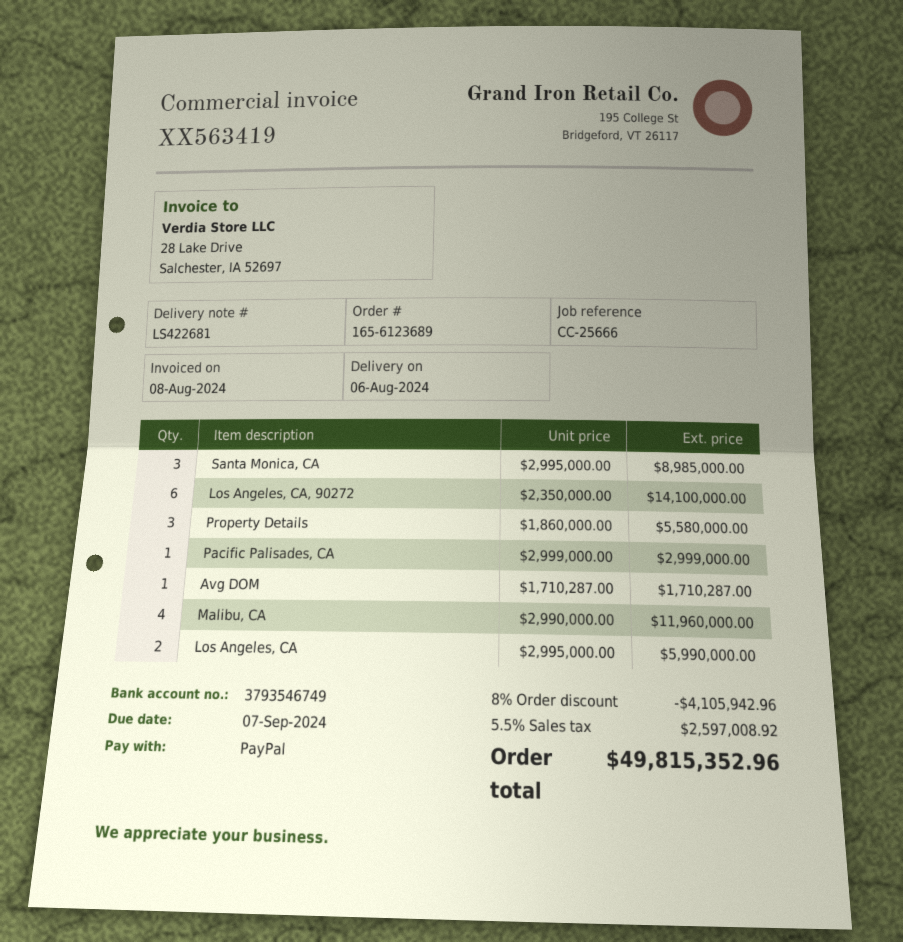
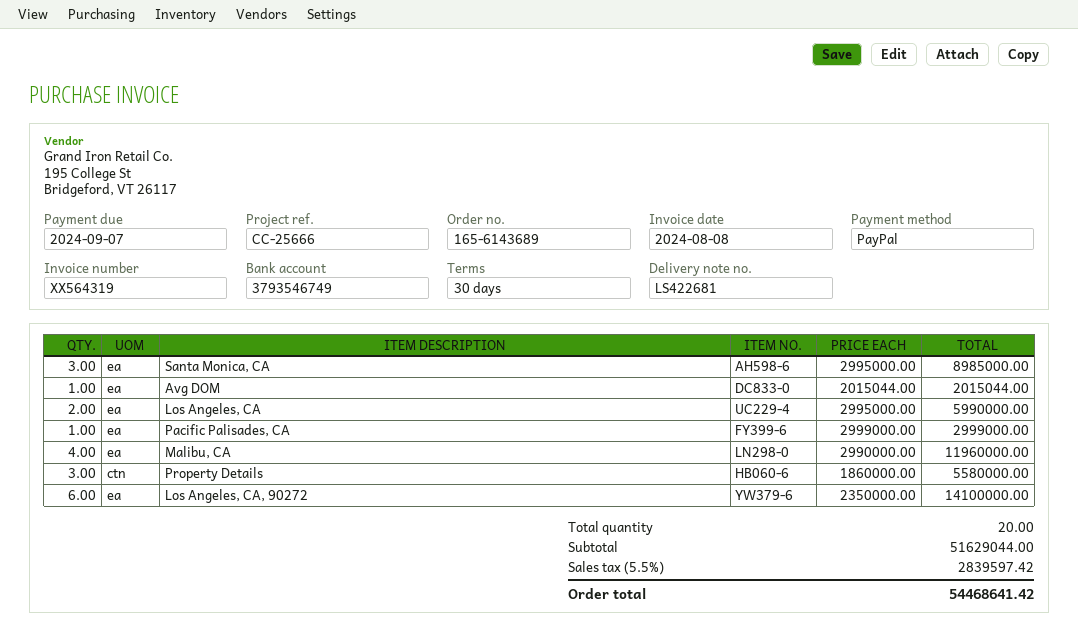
order number: 165-6123689 -> 165-6143689
invoice number: XX563419 -> XX564319
Avg DOM: 1 x 1710287.00 = 1710287.00 -> 1 x 2015044.00 = 2015044.00
discount: 8% = 4105942.96 -> none
tax: 5.5% = 2597008.92 -> 5.5% = 2839597.42
total: 49815352.96 -> 54468641.42

